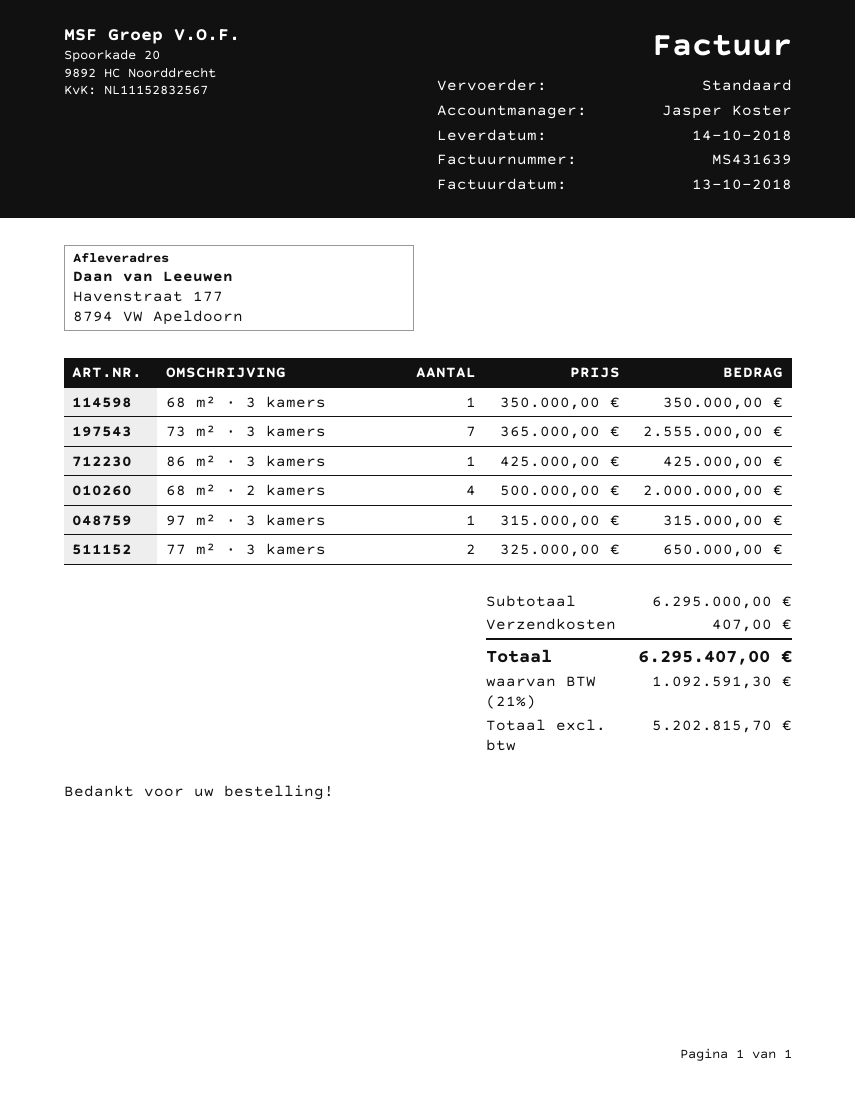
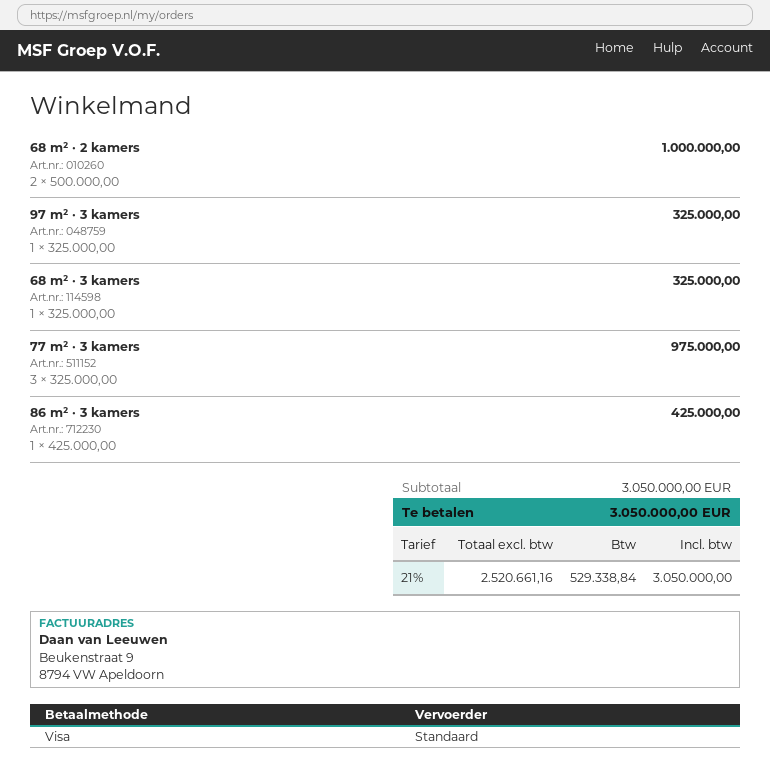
68 m² · 3 kamers: 1 x 350000.00 = 350000.00 -> 1 x 325000.00 = 325000.00
73 m² · 3 kamers: 7 x 365000.00 = 2555000.00 -> none
68 m² · 2 kamers: 4 x 500000.00 = 2000000.00 -> 2 x 500000.00 = 1000000.00
97 m² · 3 kamers: 1 x 315000.00 = 315000.00 -> 1 x 325000.00 = 325000.00
77 m² · 3 kamers: 2 x 325000.00 = 650000.00 -> 3 x 325000.00 = 975000.00
subtotal: 6295000.00 -> 3050000.00
shipping: 407.00 -> none
net: 5202815.70 -> 2520661.16
tax: 21% = 1092591.30 -> 21% = 529338.84
total: 6295407.00 -> 3050000.00

